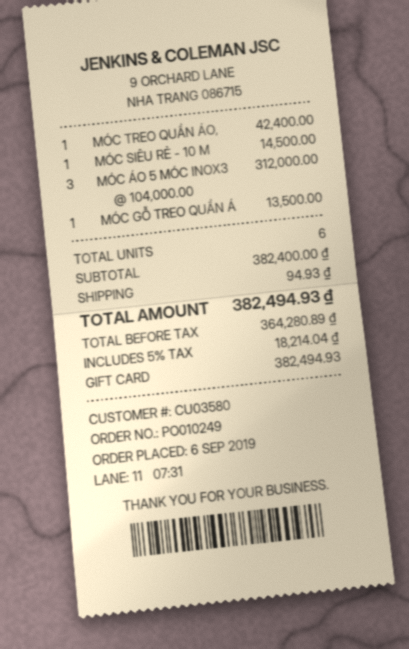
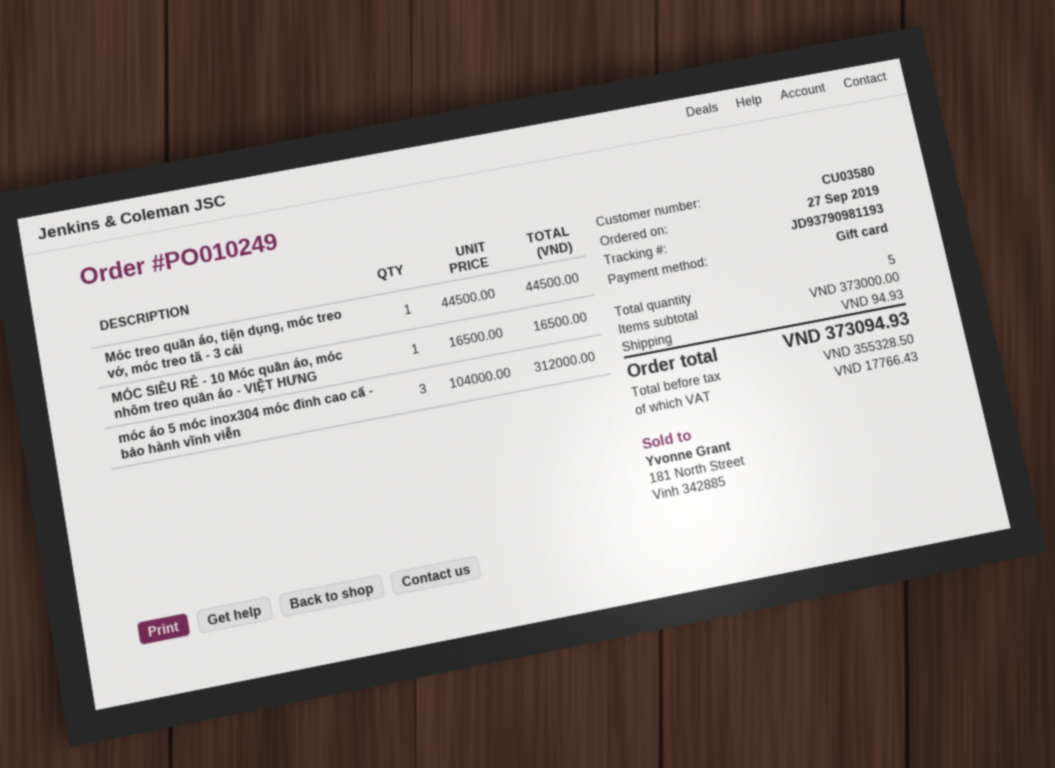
order date: 2019-09-06 -> 2019-09-27
MÓC TREO QUẦN ÁO,: 1 x 42400.00 = 42400.00 -> 1 x 44500.00 = 44500.00
MÓC SIÊU RẺ - 10 M: 1 x 14500.00 = 14500.00 -> 1 x 16500.00 = 16500.00
MÓC GỖ TREO QUẦN Á: 1 x 13500.00 = 13500.00 -> none
total quantity: 6 -> 5
subtotal: 382400.00 -> 373000.00
net: 364280.89 -> 355328.50
tax: 18214.04 -> 17766.43
total: 382494.93 -> 373094.93

